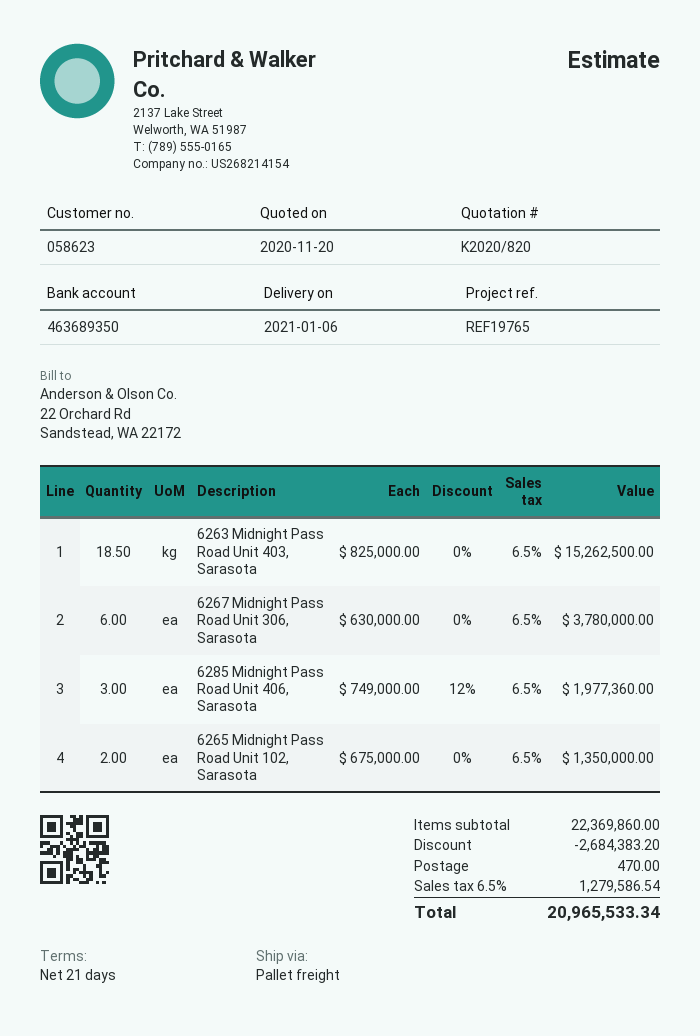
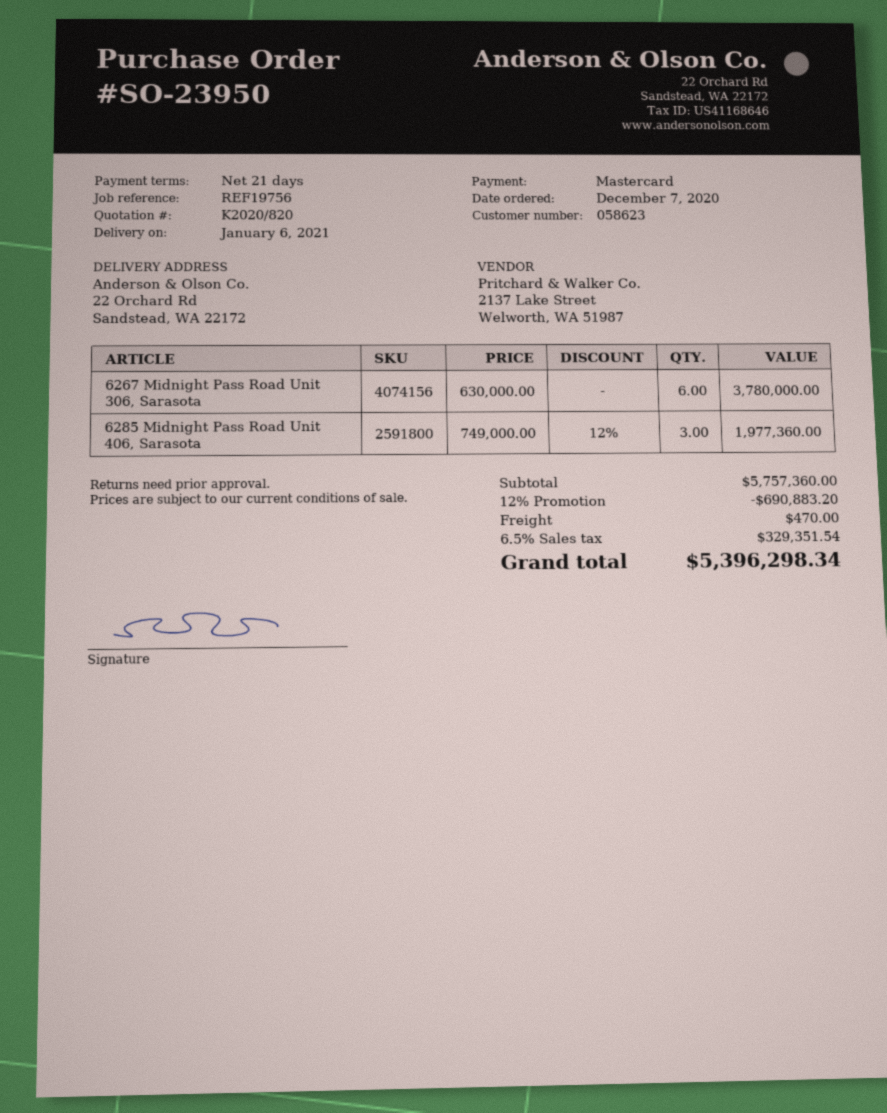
reference: REF19765 -> REF19756
6263 Midnight Pass Road Unit 403, Sarasota: 18.5 x 825000.00 = 15262500.00 -> none
6265 Midnight Pass Road Unit 102, Sarasota: 2 x 675000.00 = 1350000.00 -> none
subtotal: 22369860.00 -> 5757360.00
discount: 2684383.20 -> 690883.20
tax: 6.5% = 1279586.54 -> 6.5% = 329351.54
total: 20965533.34 -> 5396298.34

